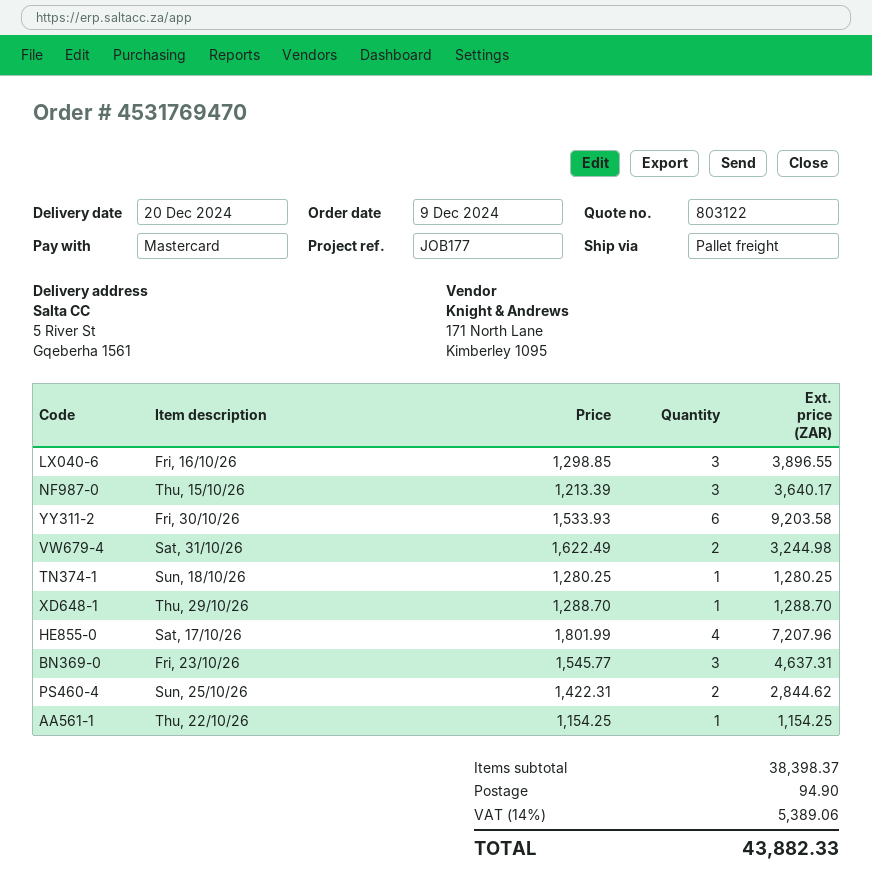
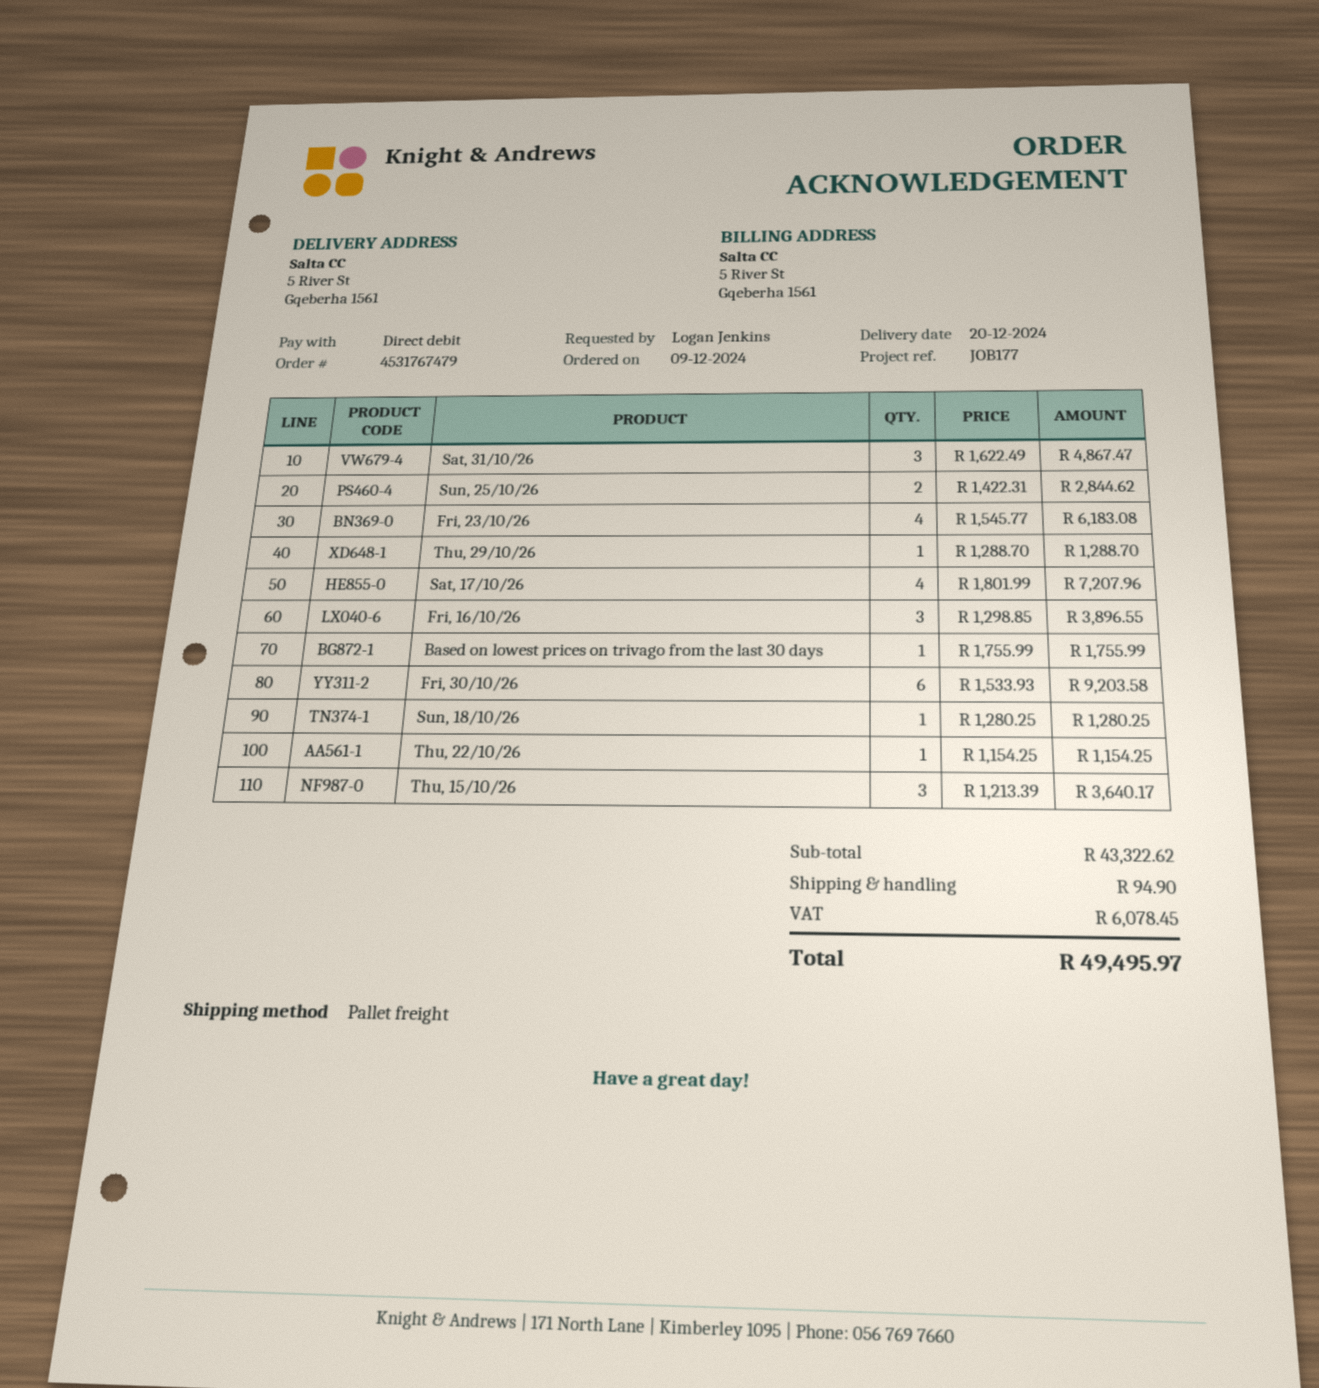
order number: 4531769470 -> 4531767479
payment method: Mastercard -> direct debit
Sat, 31/10/26: 2 x 1622.49 = 3244.98 -> 3 x 1622.49 = 4867.47
Fri, 23/10/26: 3 x 1545.77 = 4637.31 -> 4 x 1545.77 = 6183.08
Based on lowest prices on trivago from the last 30 days: none -> 1 x 1755.99 = 1755.99
subtotal: 38398.37 -> 43322.62
tax: 5389.06 -> 6078.45
total: 43882.33 -> 49495.97

